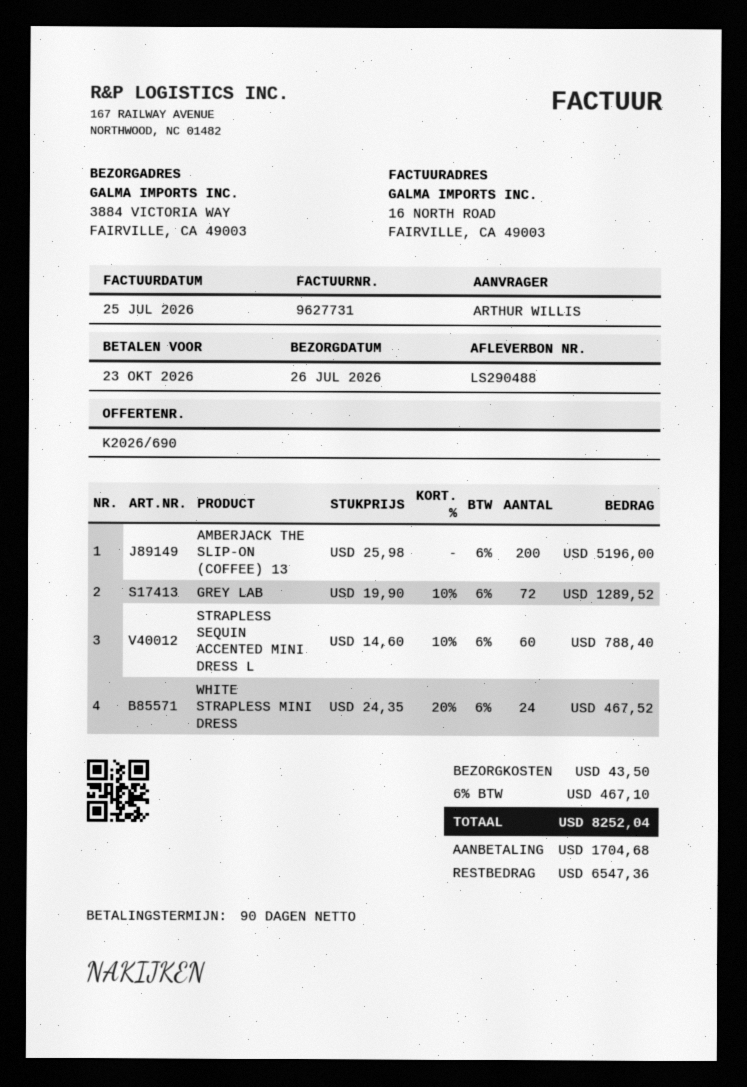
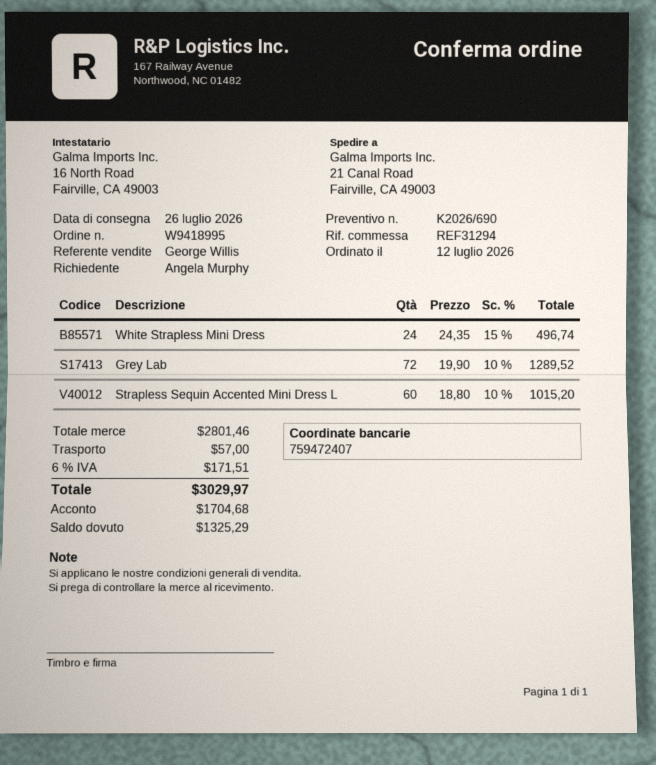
ordered by: ARTHUR WILLIS -> Angela Murphy
ship to: 3884 VICTORIA WAY, FAIRVILLE, CA 49003 -> 21 Canal Road, Fairville, CA 49003
AMBERJACK THE SLIP-ON (COFFEE) 13: 200 x 25.98 = 5196.00 -> none
STRAPLESS SEQUIN ACCENTED MINI DRESS L: 60 x 14.60 - 10% = 788.40 -> 60 x 18.80 - 10% = 1015.20
WHITE STRAPLESS MINI DRESS: 24 x 24.35 - 20% = 467.52 -> 24 x 24.35 - 15% = 496.74
shipping: 43.50 -> 57.00
tax: 6% = 467.10 -> 6% = 171.51
total: 8252.04 -> 3029.97
balance: 6547.36 -> 1325.29

